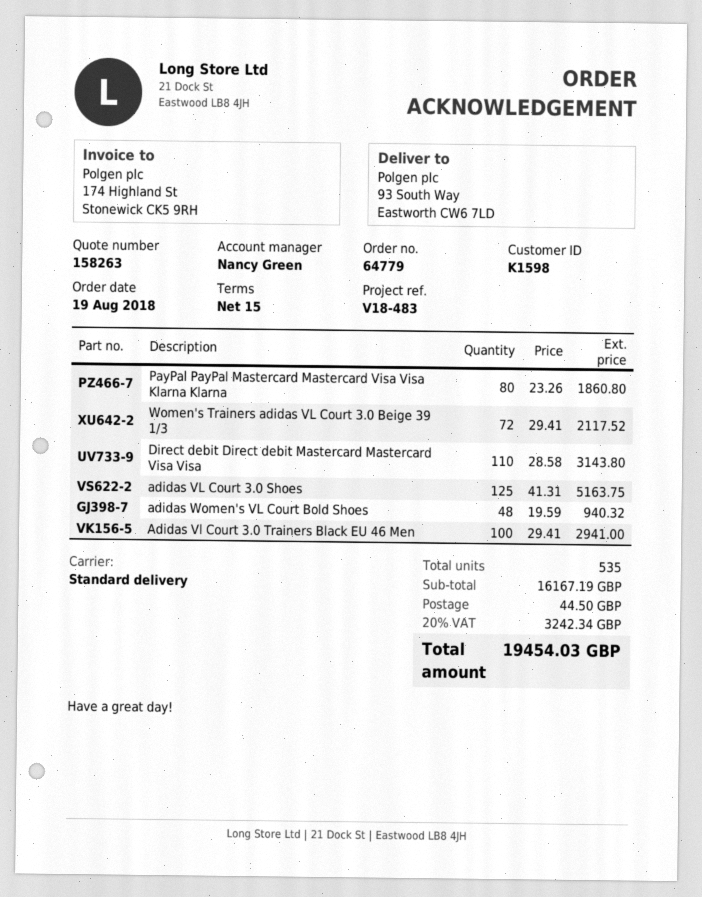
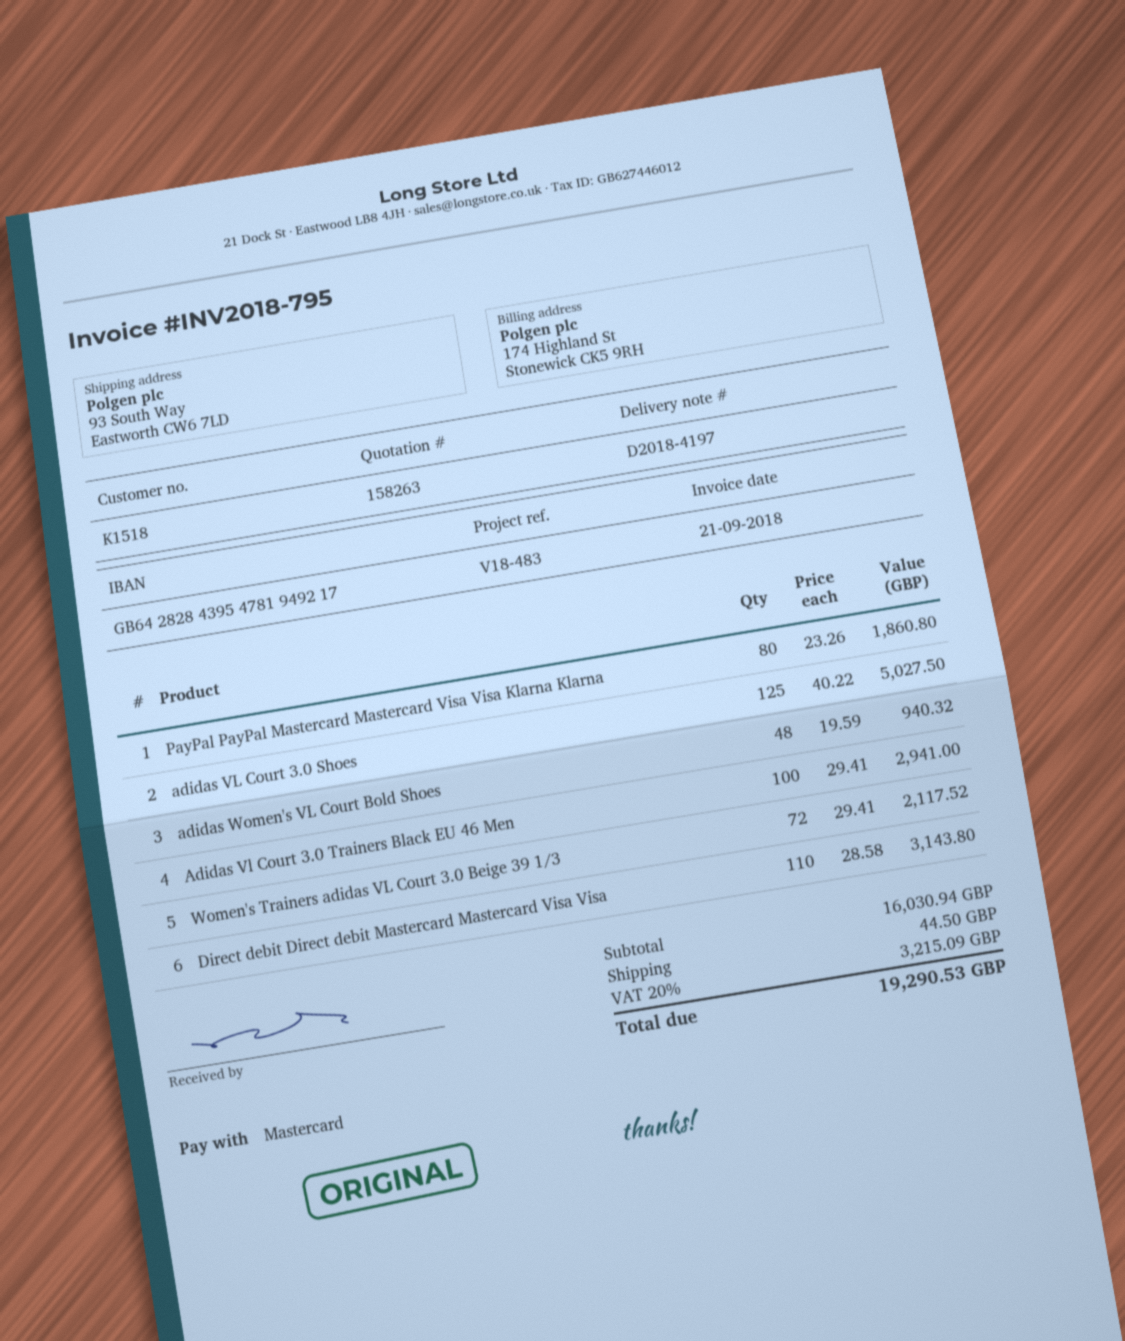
customer number: K1598 -> K1518
adidas VL Court 3.0 Shoes: 125 x 41.31 = 5163.75 -> 125 x 40.22 = 5027.50
subtotal: 16167.19 -> 16030.94
tax: 20% = 3242.34 -> 20% = 3215.09
total: 19454.03 -> 19290.53

